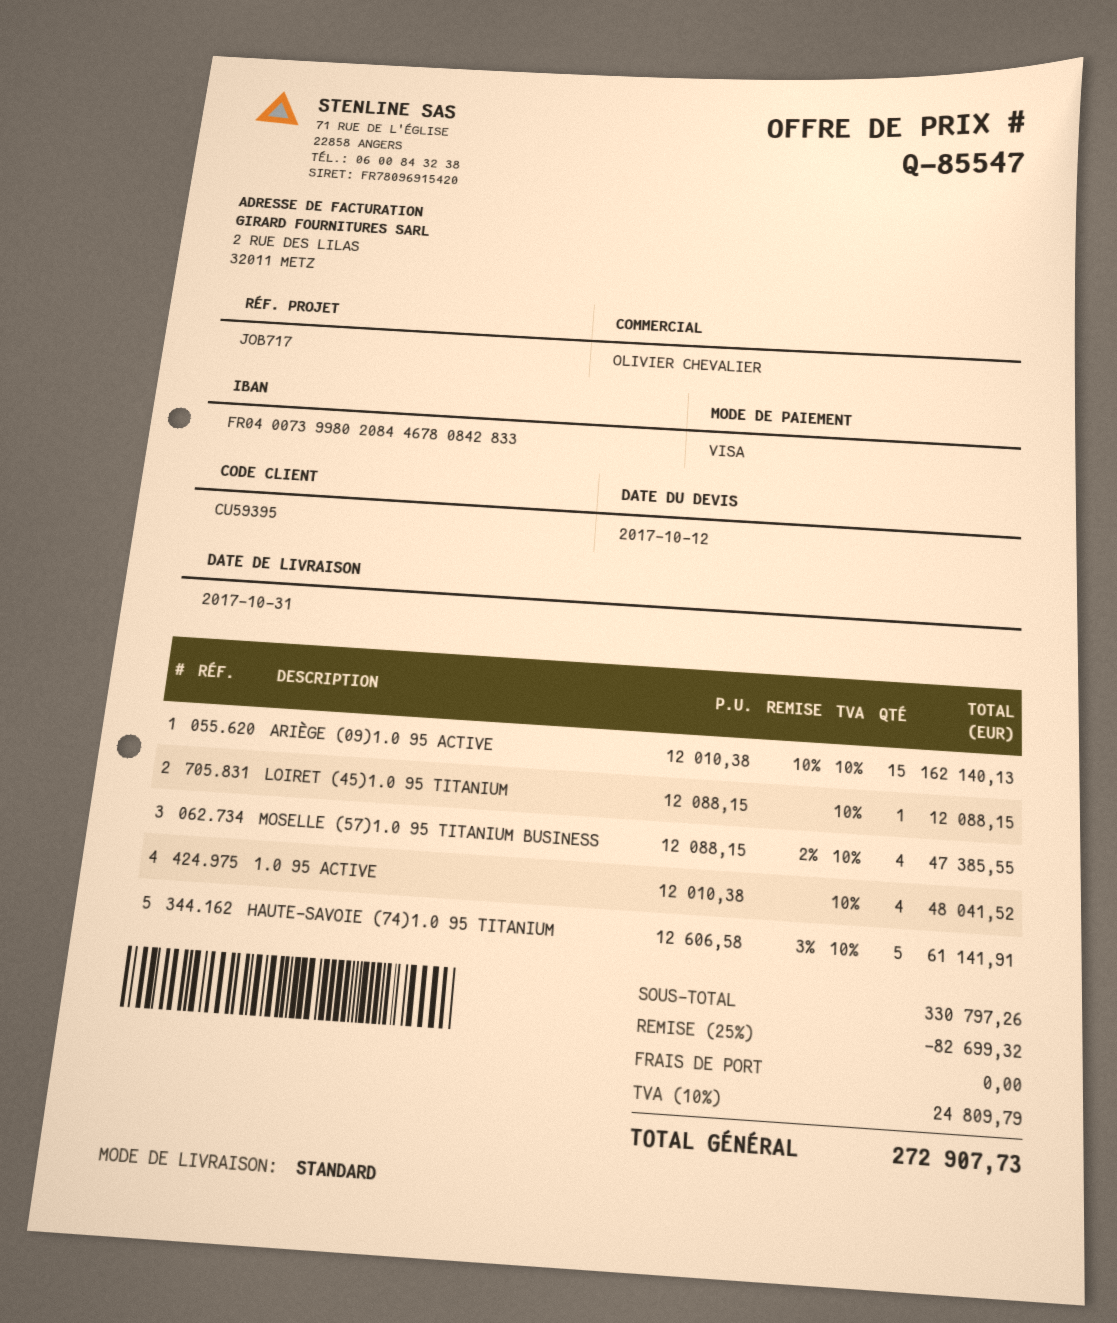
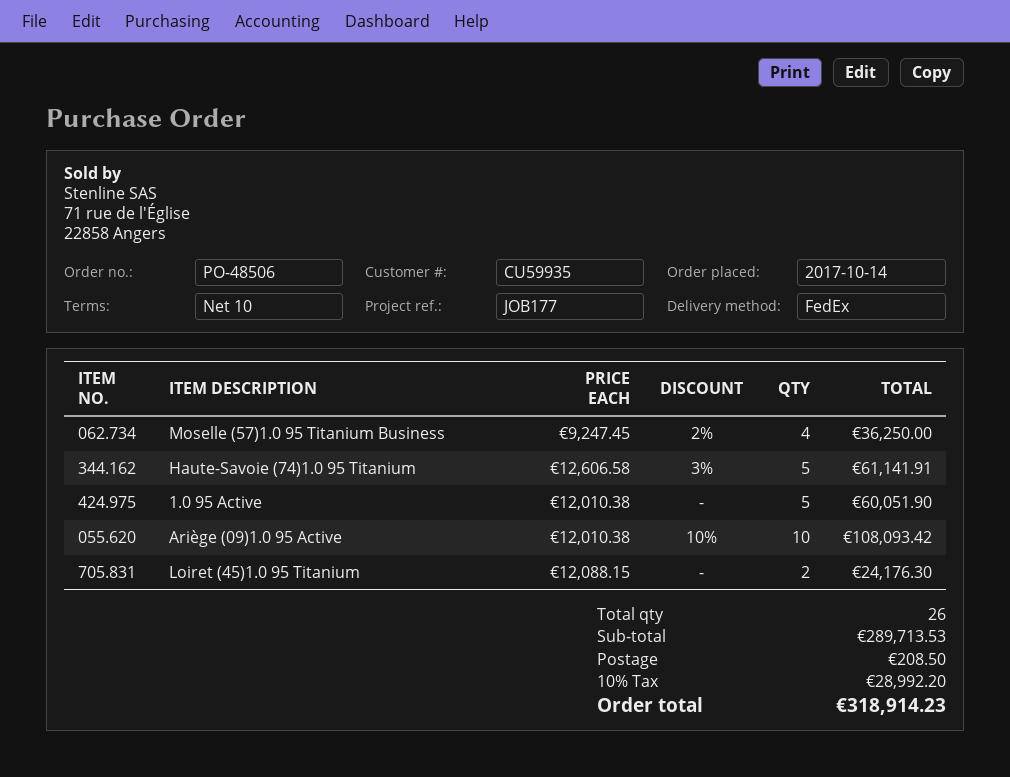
customer number: CU59395 -> CU59935
reference: JOB717 -> JOB177
shipping method: standard -> FedEx
ARIÈGE (09)1.0 95 ACTIVE: 15 x 12010.38 - 10% = 162140.13 -> 10 x 12010.38 - 10% = 108093.42
LOIRET (45)1.0 95 TITANIUM: 1 x 12088.15 = 12088.15 -> 2 x 12088.15 = 24176.30
MOSELLE (57)1.0 95 TITANIUM BUSINESS: 4 x 12088.15 - 2% = 47385.55 -> 4 x 9247.45 - 2% = 36250.00
1.0 95 ACTIVE: 4 x 12010.38 = 48041.52 -> 5 x 12010.38 = 60051.90
subtotal: 330797.26 -> 289713.53
discount: 25% = 82699.32 -> none
shipping: 0.00 -> 208.50
tax: 10% = 24809.79 -> 10% = 28992.20
total: 272907.73 -> 318914.23

